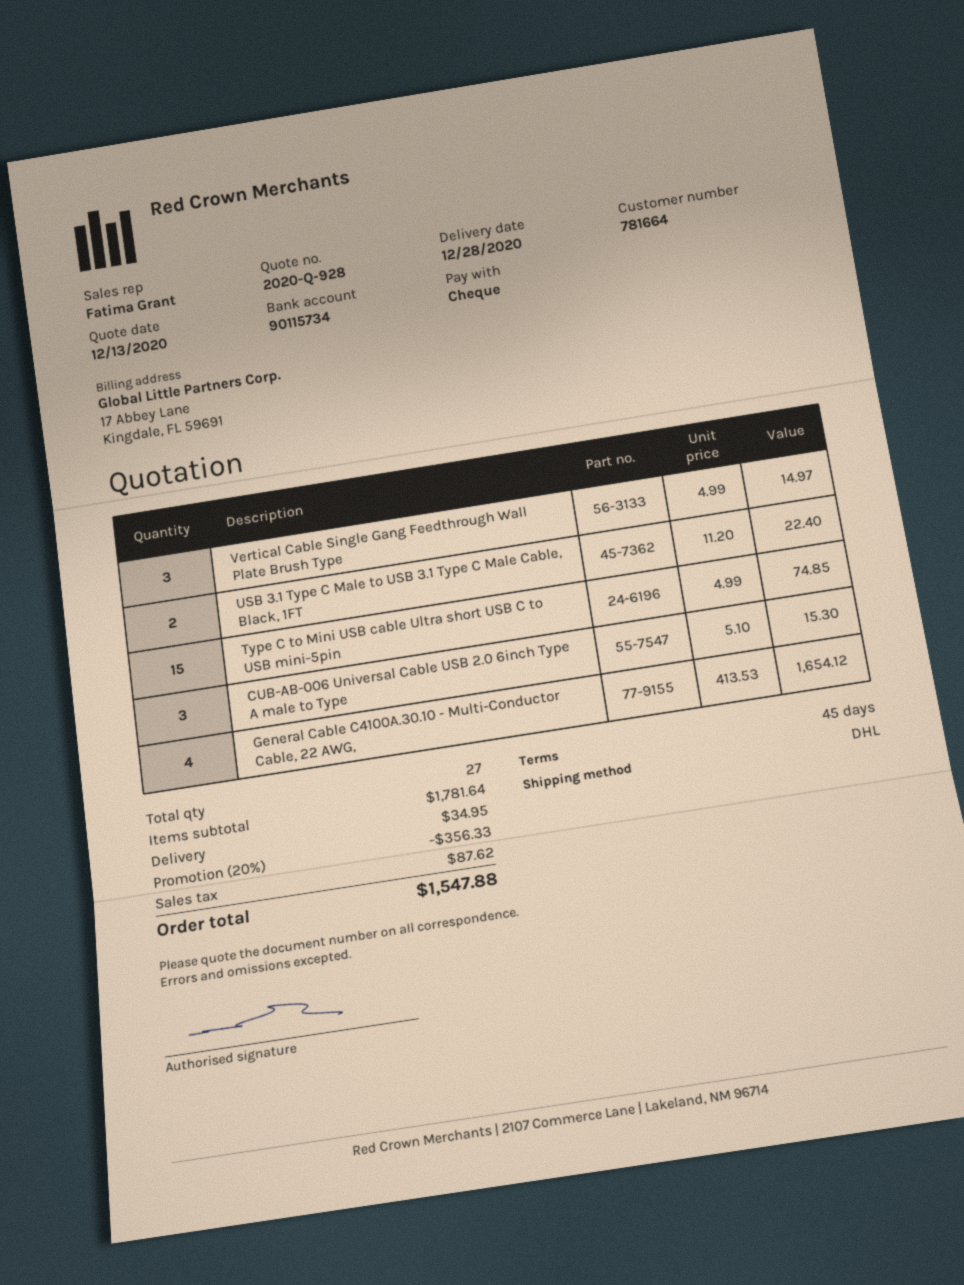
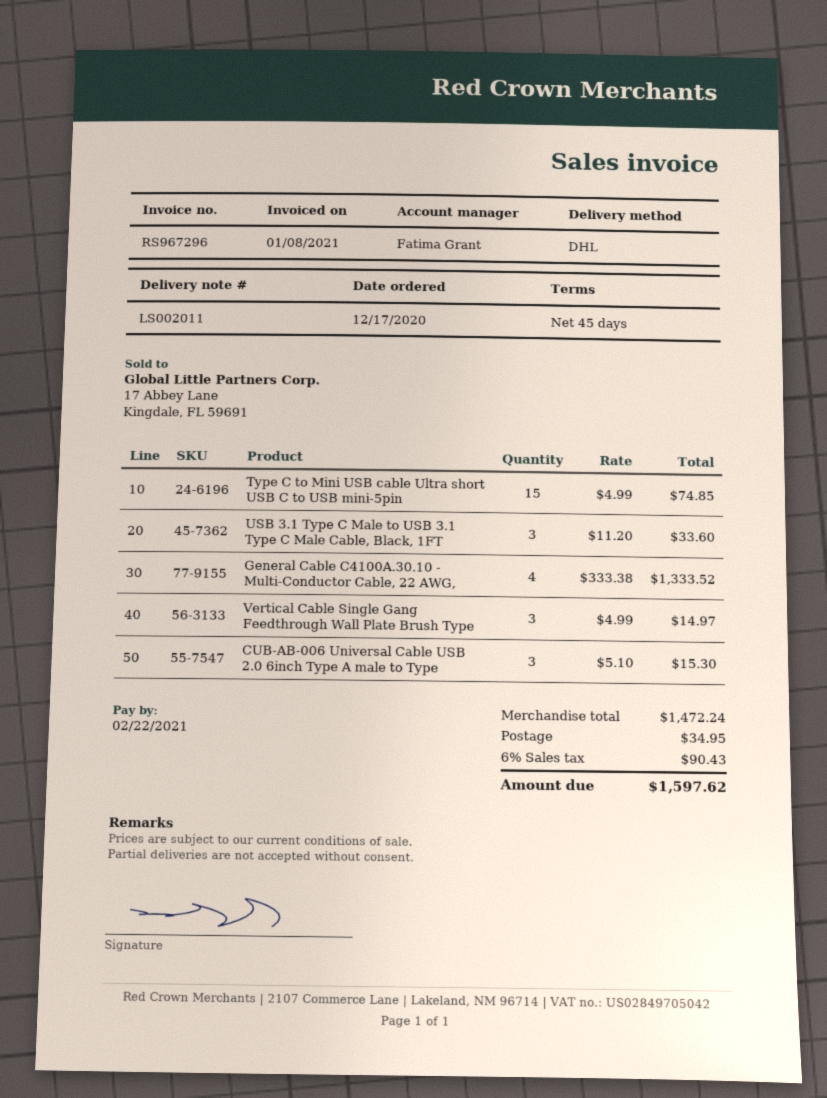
USB 3.1 Type C Male to USB 3.1 Type C Male Cable, Black, 1FT: 2 x 11.20 = 22.40 -> 3 x 11.20 = 33.60
General Cable C4100A.30.10 - Multi-Conductor Cable, 22 AWG,: 4 x 413.53 = 1654.12 -> 4 x 333.38 = 1333.52
subtotal: 1781.64 -> 1472.24
discount: 20% = 356.33 -> none
tax: 87.62 -> 90.43
total: 1547.88 -> 1597.62

